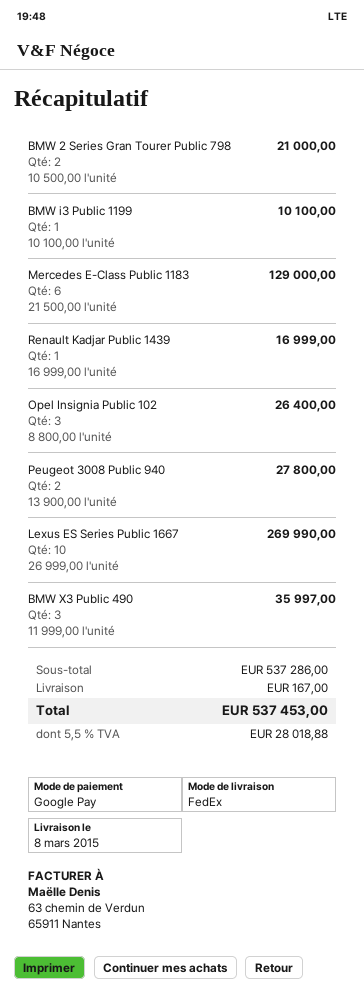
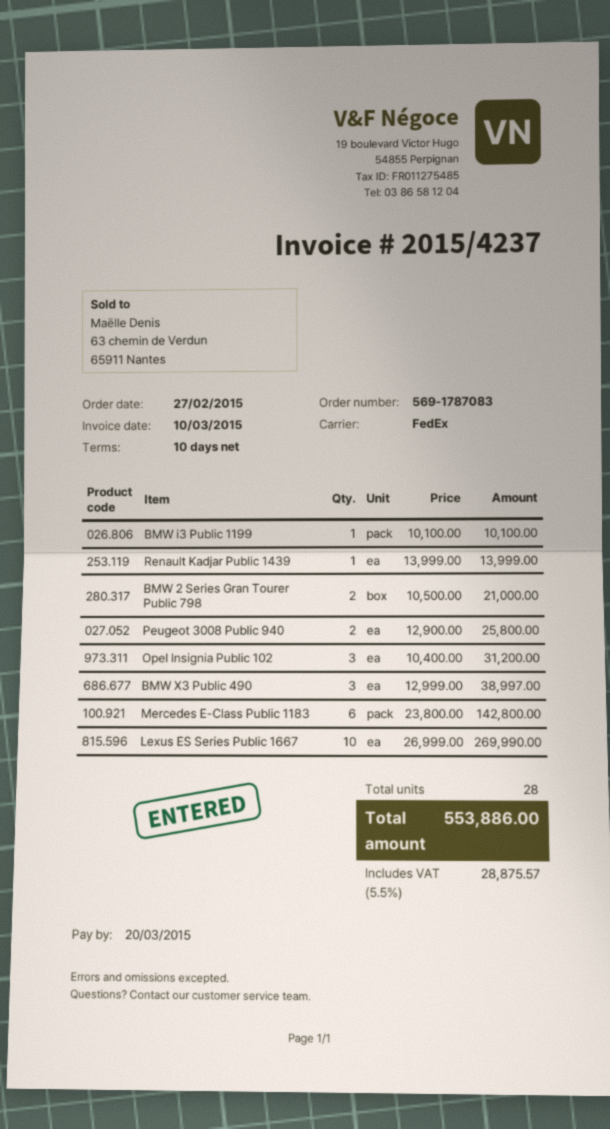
Mercedes E-Class Public 1183: 6 x 21500.00 = 129000.00 -> 6 x 23800.00 = 142800.00
Renault Kadjar Public 1439: 1 x 16999.00 = 16999.00 -> 1 x 13999.00 = 13999.00
Opel Insignia Public 102: 3 x 8800.00 = 26400.00 -> 3 x 10400.00 = 31200.00
Peugeot 3008 Public 940: 2 x 13900.00 = 27800.00 -> 2 x 12900.00 = 25800.00
BMW X3 Public 490: 3 x 11999.00 = 35997.00 -> 3 x 12999.00 = 38997.00
shipping: 167.00 -> none
tax: 5.5% = 28018.88 -> 5.5% = 28875.57
total: 537453.00 -> 553886.00

